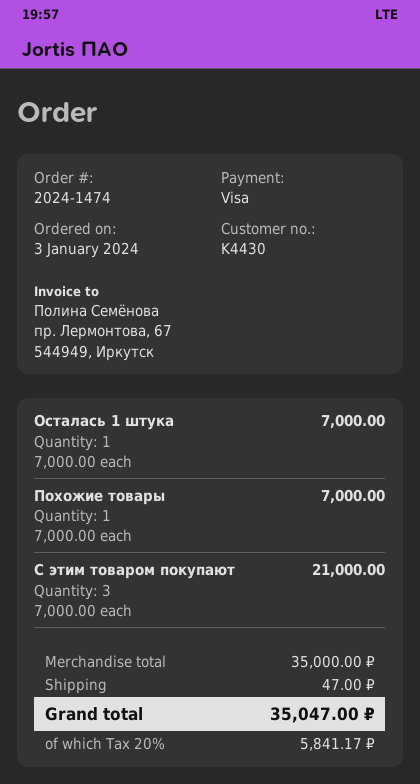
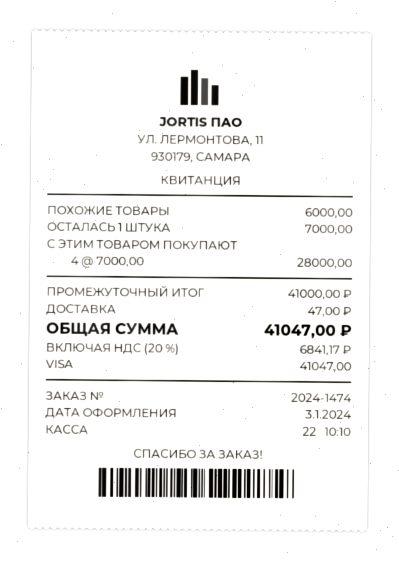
Похожие товары: 1 x 7000.00 = 7000.00 -> 1 x 6000.00 = 6000.00
С этим товаром покупают: 3 x 7000.00 = 21000.00 -> 4 x 7000.00 = 28000.00
subtotal: 35000.00 -> 41000.00
tax: 20% = 5841.17 -> 20% = 6841.17
total: 35047.00 -> 41047.00

